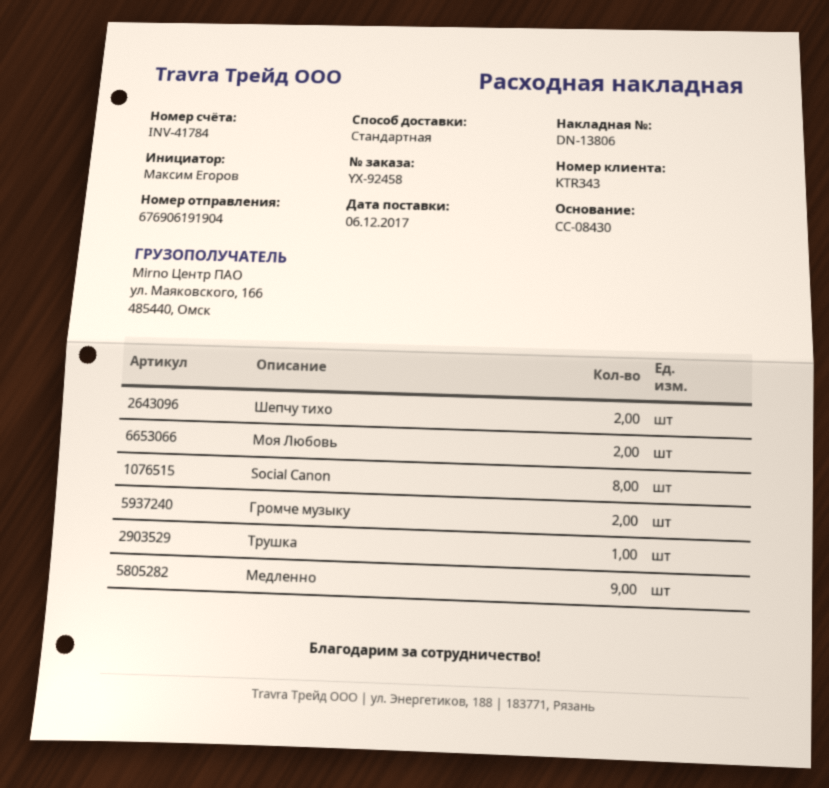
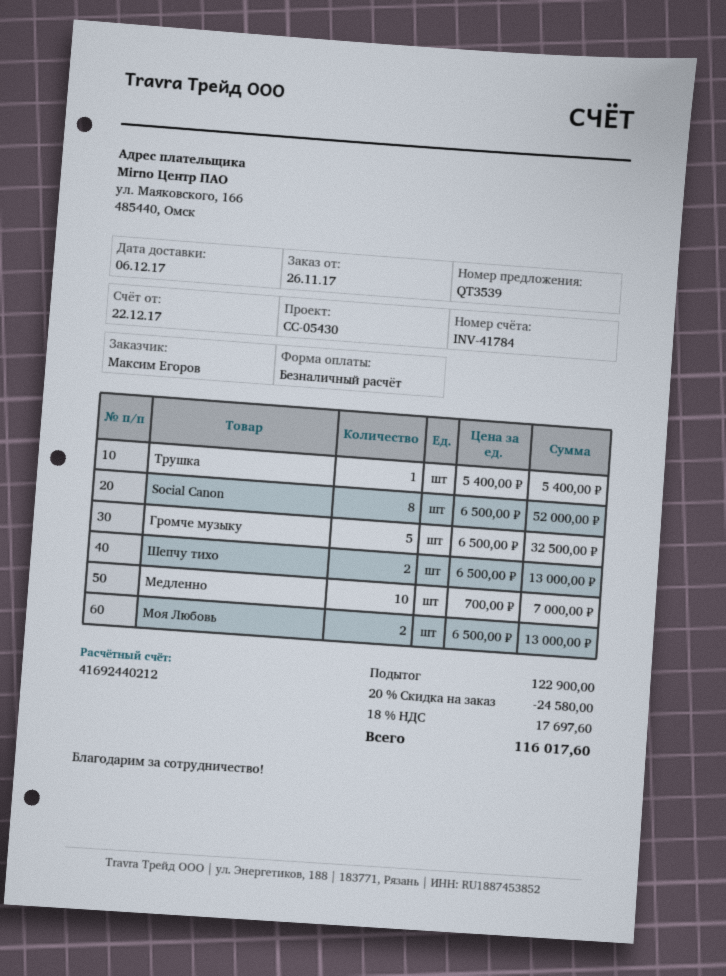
reference: CC-08430 -> CC-05430
Громче музыку: 2 -> 5
Медленно: 9 -> 10

